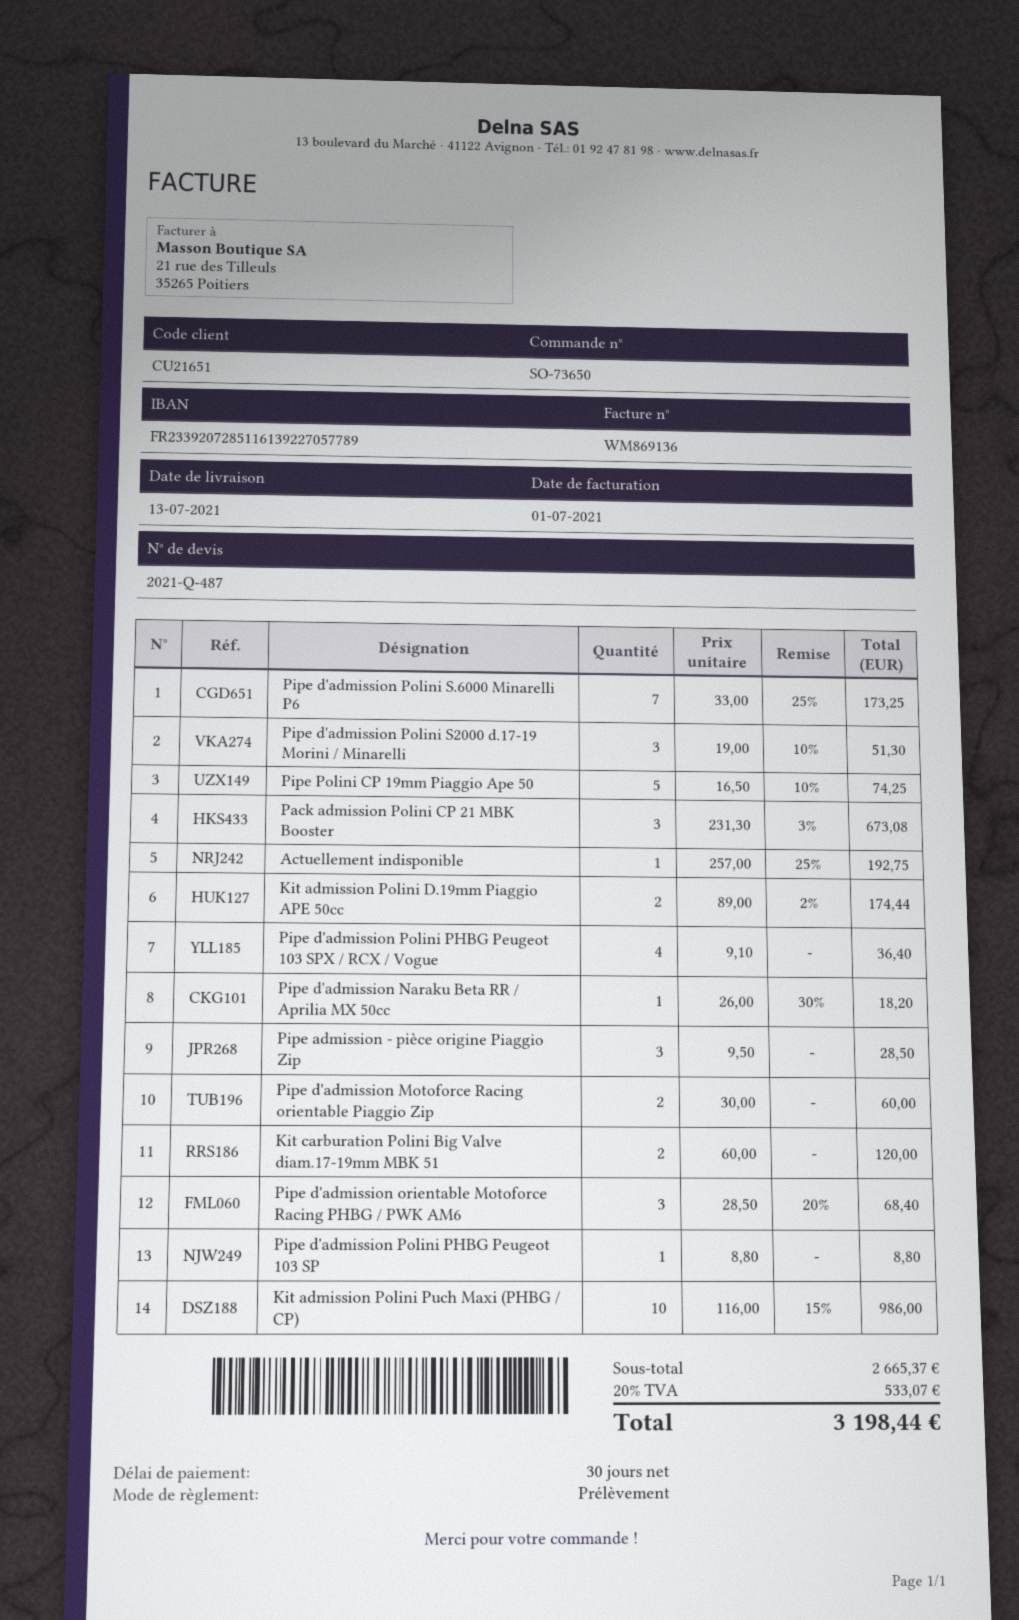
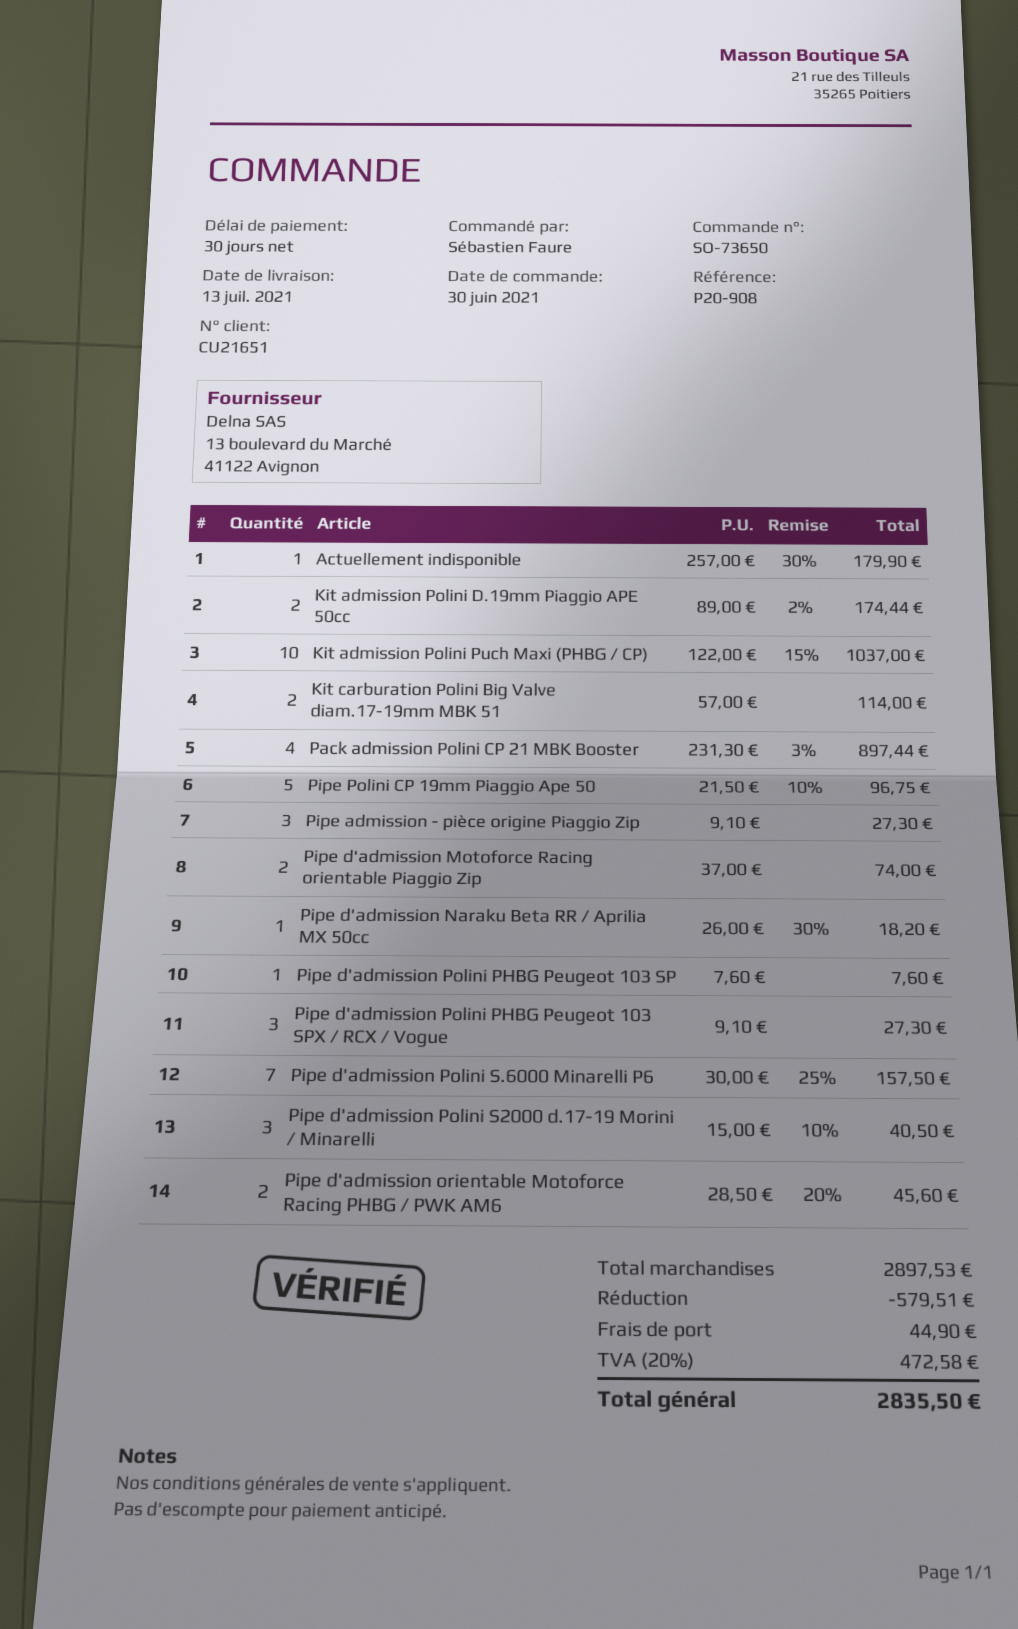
Pipe d'admission Polini S.6000 Minarelli P6: 7 x 33.00 - 25% = 173.25 -> 7 x 30.00 - 25% = 157.50
Pipe d'admission Polini S2000 d.17-19 Morini / Minarelli: 3 x 19.00 - 10% = 51.30 -> 3 x 15.00 - 10% = 40.50
Pipe Polini CP 19mm Piaggio Ape 50: 5 x 16.50 - 10% = 74.25 -> 5 x 21.50 - 10% = 96.75
Pack admission Polini CP 21 MBK Booster: 3 x 231.30 - 3% = 673.08 -> 4 x 231.30 - 3% = 897.44
Actuellement indisponible: 1 x 257.00 - 25% = 192.75 -> 1 x 257.00 - 30% = 179.90
Pipe d'admission Polini PHBG Peugeot 103 SPX / RCX / Vogue: 4 x 9.10 = 36.40 -> 3 x 9.10 = 27.30
Pipe admission - pièce origine Piaggio Zip: 3 x 9.50 = 28.50 -> 3 x 9.10 = 27.30
Pipe d'admission Motoforce Racing orientable Piaggio Zip: 2 x 30.00 = 60.00 -> 2 x 37.00 = 74.00
Kit carburation Polini Big Valve diam.17-19mm MBK 51: 2 x 60.00 = 120.00 -> 2 x 57.00 = 114.00
Pipe d'admission orientable Motoforce Racing PHBG / PWK AM6: 3 x 28.50 - 20% = 68.40 -> 2 x 28.50 - 20% = 45.60
Pipe d'admission Polini PHBG Peugeot 103 SP: 1 x 8.80 = 8.80 -> 1 x 7.60 = 7.60
Kit admission Polini Puch Maxi (PHBG / CP): 10 x 116.00 - 15% = 986.00 -> 10 x 122.00 - 15% = 1037.00
subtotal: 2665.37 -> 2897.53
discount: none -> 579.51
shipping: none -> 44.90
tax: 20% = 533.07 -> 20% = 472.58
total: 3198.44 -> 2835.50

